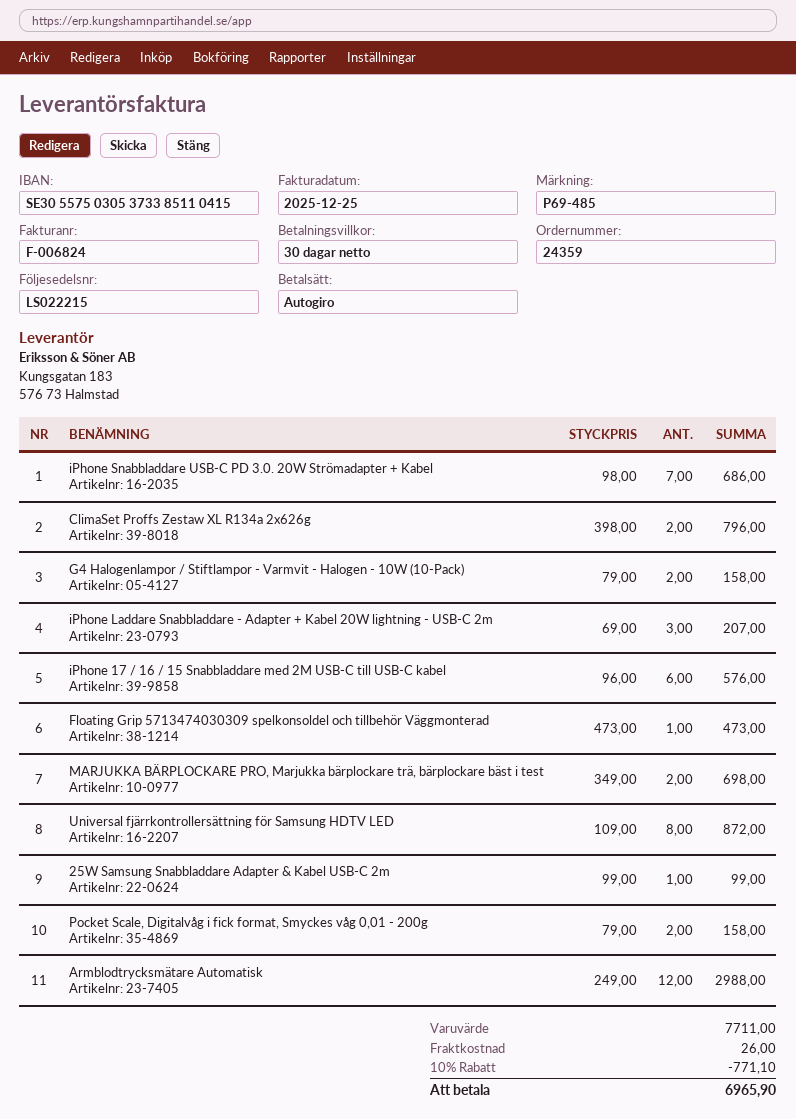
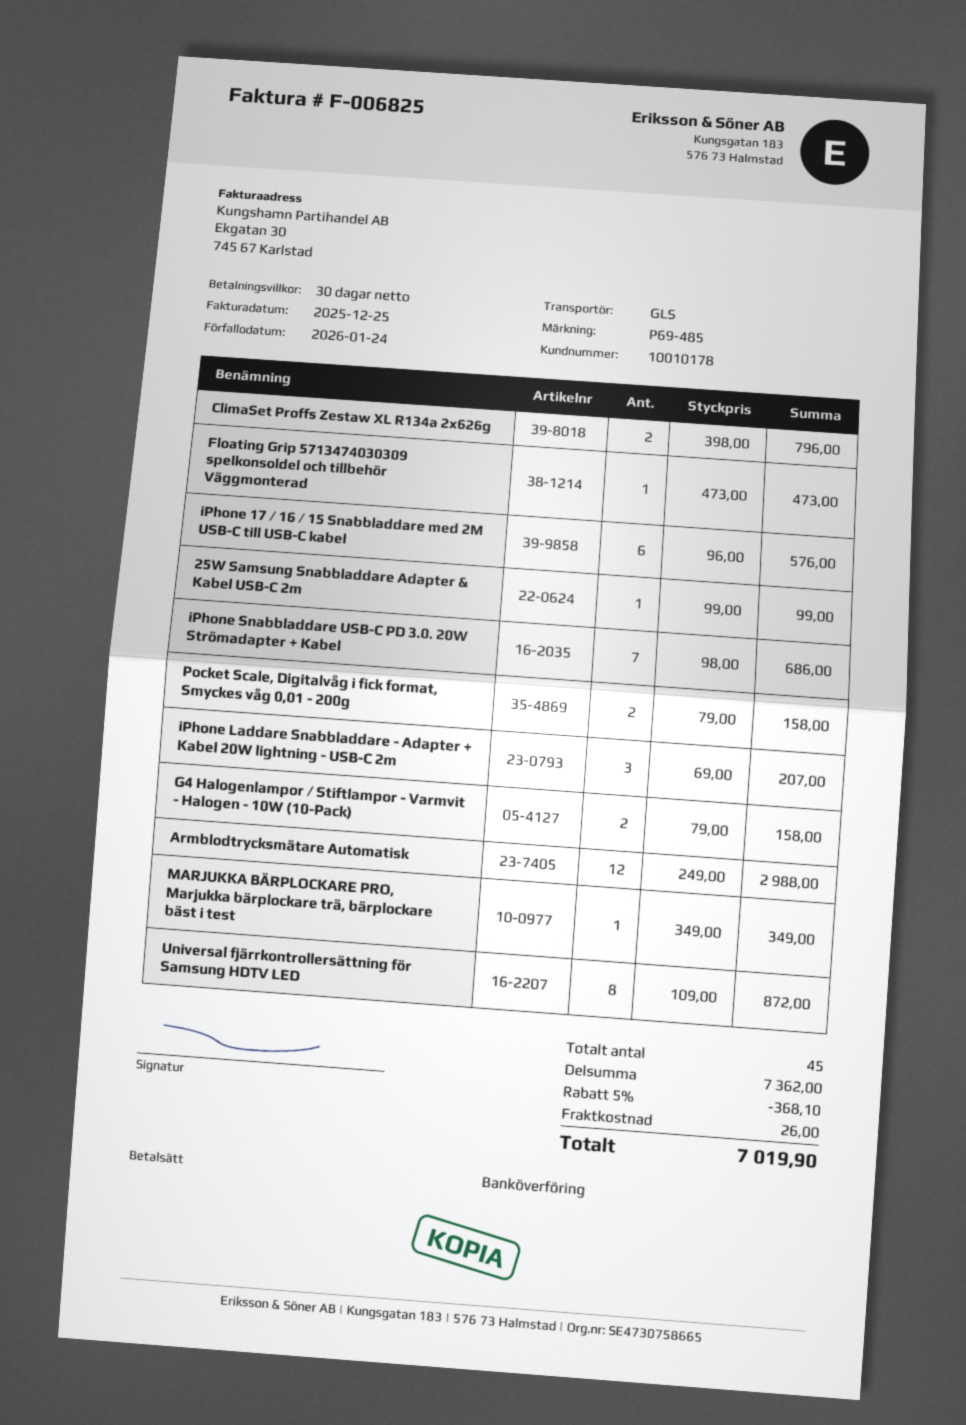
invoice number: F-006824 -> F-006825
payment method: direct debit -> bank transfer
MARJUKKA BÄRPLOCKARE PRO, Marjukka bärplockare trä, bärplockare bäst i test: 2 x 349.00 = 698.00 -> 1 x 349.00 = 349.00
subtotal: 7711.00 -> 7362.00
discount: 10% = 771.10 -> 5% = 368.10
total: 6965.90 -> 7019.90

